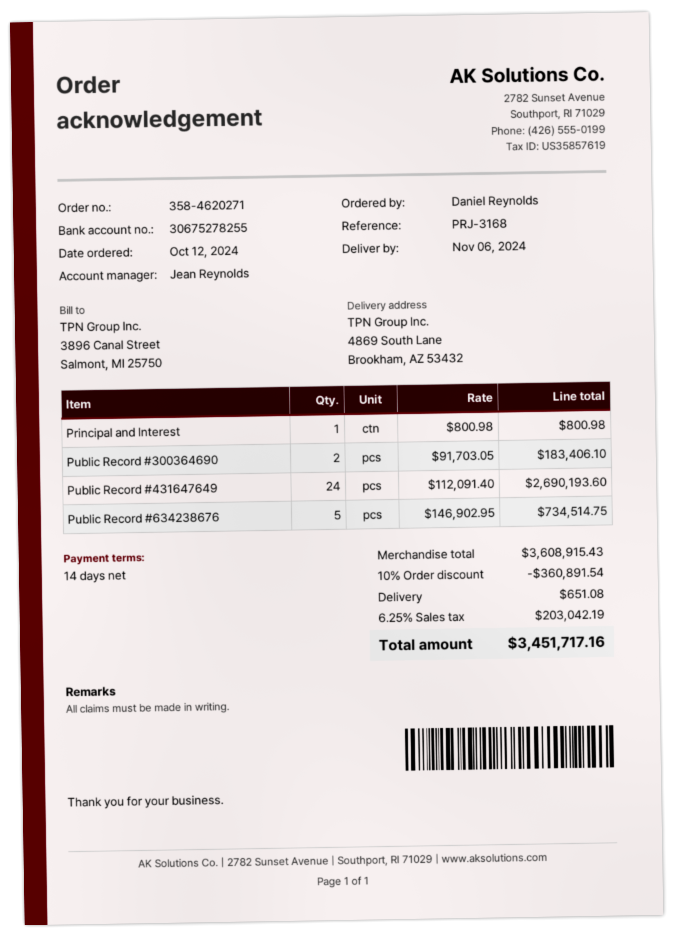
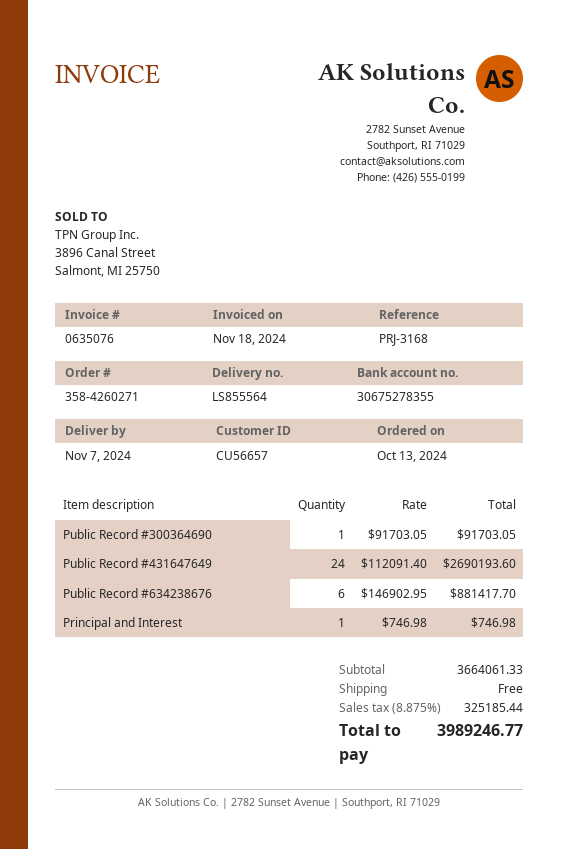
order number: 358-4620271 -> 358-4260271
order date: 2024-10-12 -> 2024-10-13
delivery date: 2024-11-06 -> 2024-11-07
bank account: 30675278255 -> 30675278355
Principal and Interest: 1 x 800.98 = 800.98 -> 1 x 746.98 = 746.98
Public Record #300364690: 2 x 91703.05 = 183406.10 -> 1 x 91703.05 = 91703.05
Public Record #634238676: 5 x 146902.95 = 734514.75 -> 6 x 146902.95 = 881417.70
subtotal: 3608915.43 -> 3664061.33
discount: 10% = 360891.54 -> none
shipping: 651.08 -> 0.00
tax: 6.25% = 203042.19 -> 8.875% = 325185.44
total: 3451717.16 -> 3989246.77

